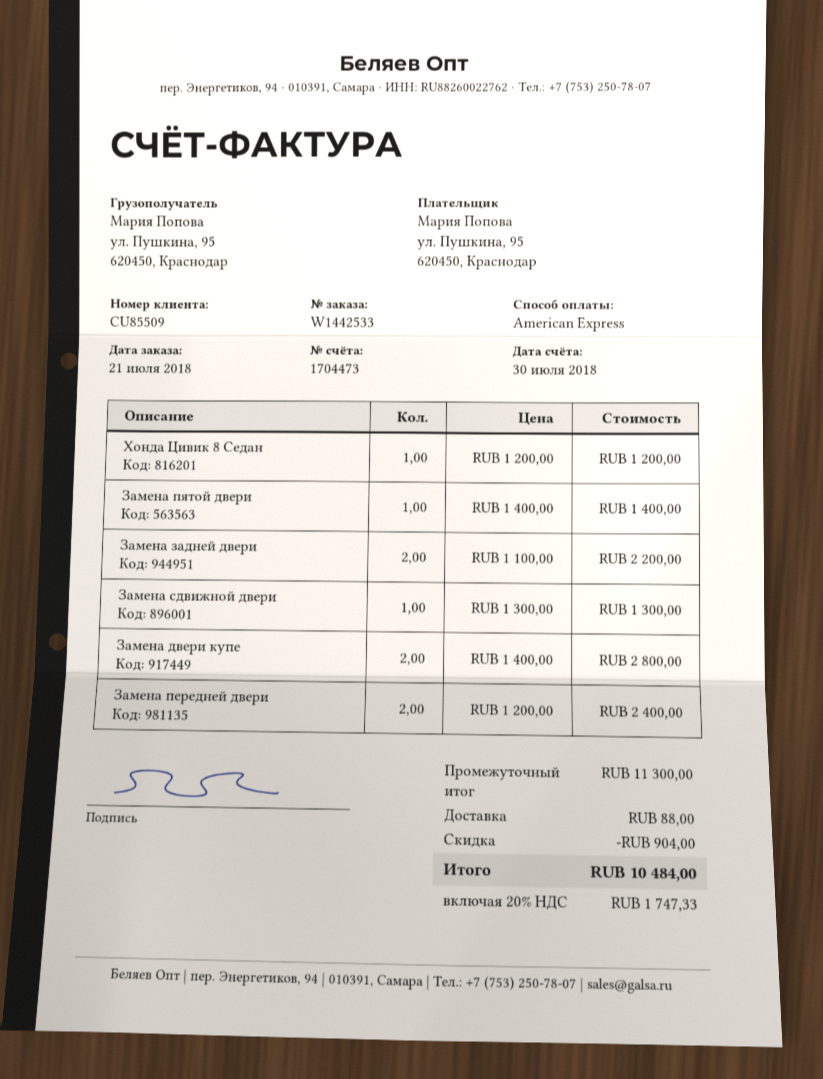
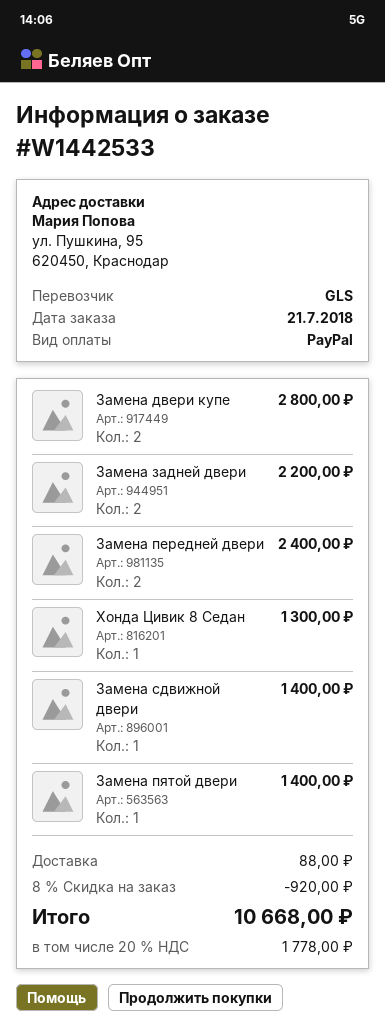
payment method: American Express -> PayPal
Хонда Цивик 8 Седан: 1 for 1200.00 -> 1 for 1300.00
Замена сдвижной двери: 1 for 1300.00 -> 1 for 1400.00
discount: 904.00 -> 920.00
tax: 20% = 1747.33 -> 20% = 1778.00
total: 10484.00 -> 10668.00

